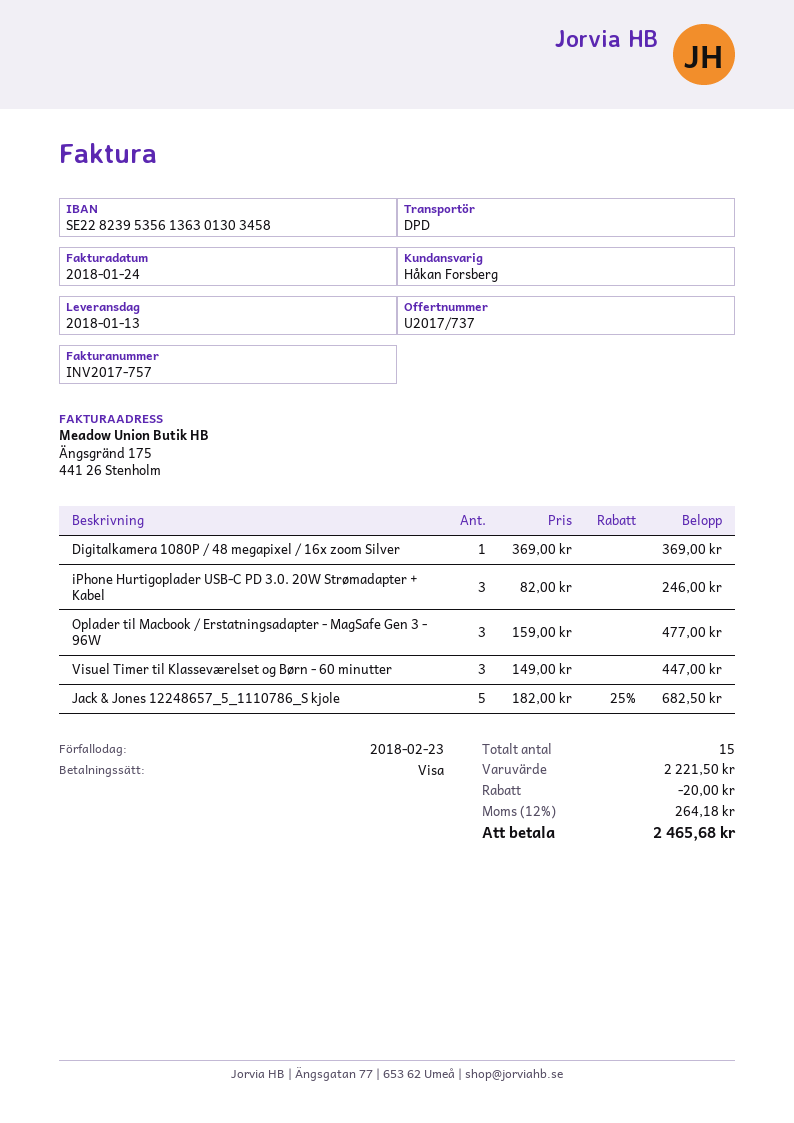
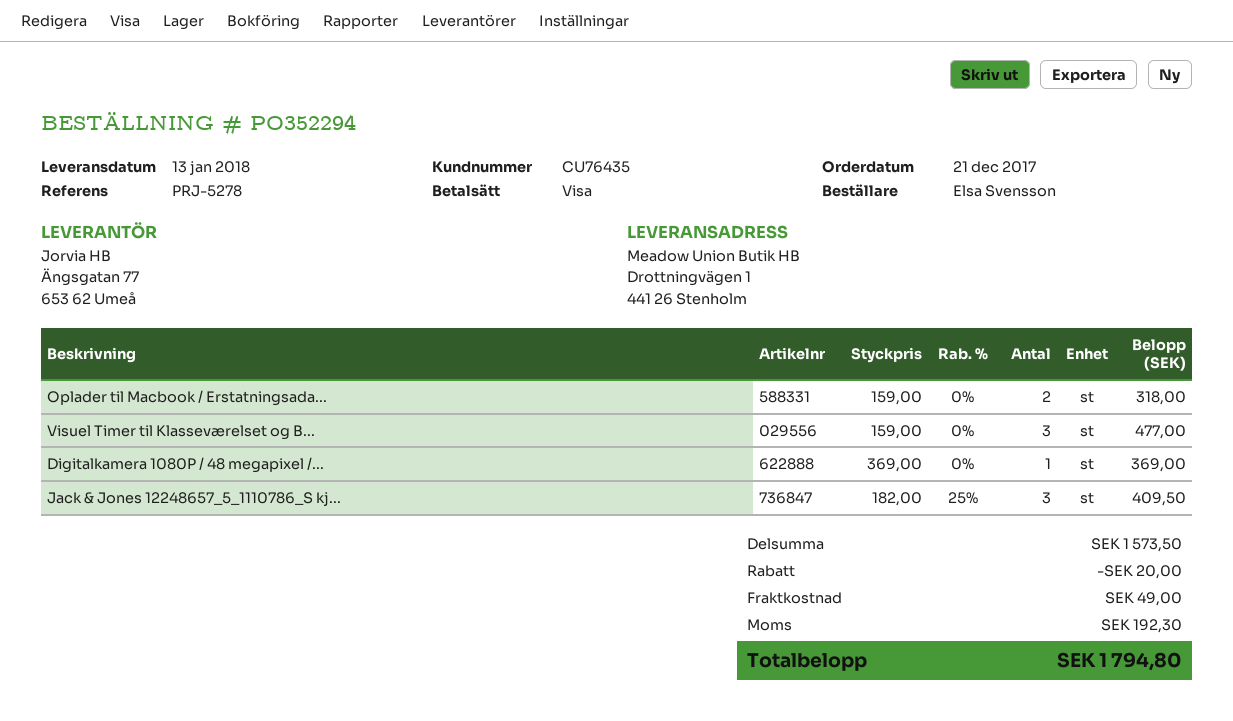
iPhone Hurtigoplader USB-C PD 3.0. 20W Strømadapter + Kabel: 3 x 82.00 = 246.00 -> none
Oplader til Macbook / Erstatningsadapter - MagSafe Gen 3 - 96W: 3 x 159.00 = 477.00 -> 2 x 159.00 = 318.00
Visuel Timer til Klasseværelset og Børn - 60 minutter: 3 x 149.00 = 447.00 -> 3 x 159.00 = 477.00
Jack & Jones 12248657_5_1110786_S kjole: 5 x 182.00 - 25% = 682.50 -> 3 x 182.00 - 25% = 409.50
subtotal: 2221.50 -> 1573.50
shipping: none -> 49.00
tax: 264.18 -> 192.30
total: 2465.68 -> 1794.80

